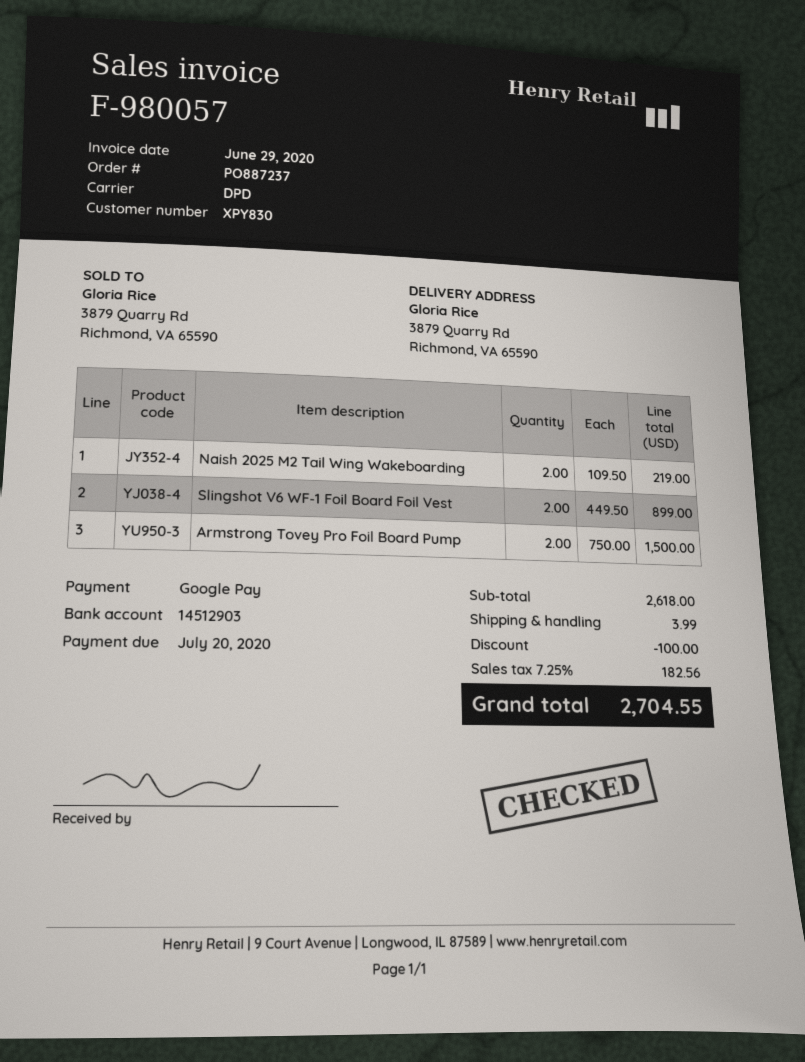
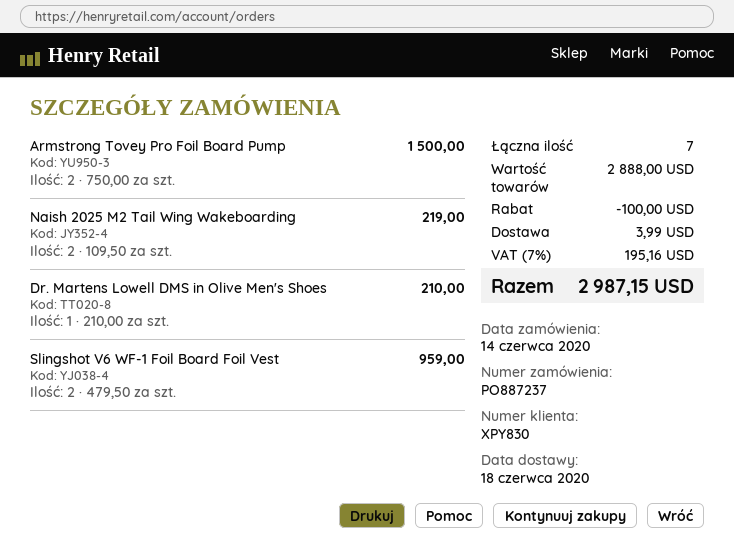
Slingshot V6 WF-1 Foil Board Foil Vest: 2 x 449.50 = 899.00 -> 2 x 479.50 = 959.00
Dr. Martens Lowell DMS in Olive Men's Shoes: none -> 1 x 210.00 = 210.00
subtotal: 2618.00 -> 2888.00
tax: 7.25% = 182.56 -> 7% = 195.16
total: 2704.55 -> 2987.15

